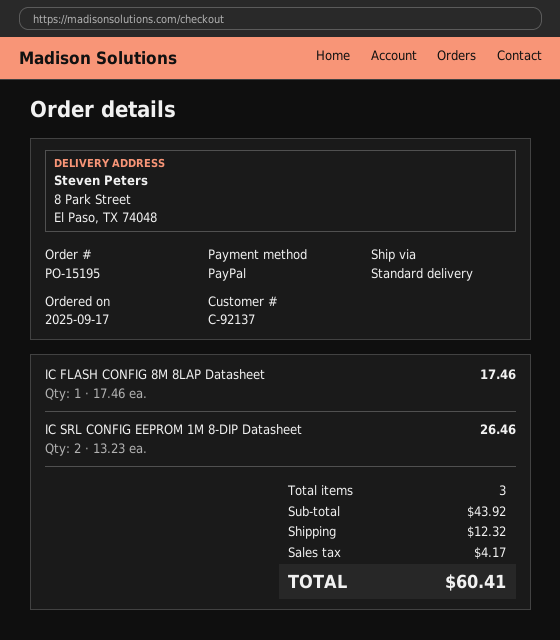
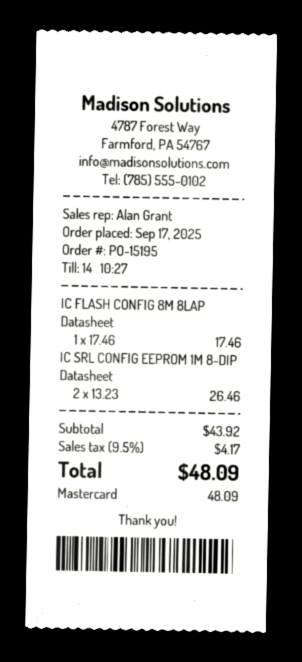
payment method: PayPal -> Mastercard
shipping: 12.32 -> none
total: 60.41 -> 48.09

